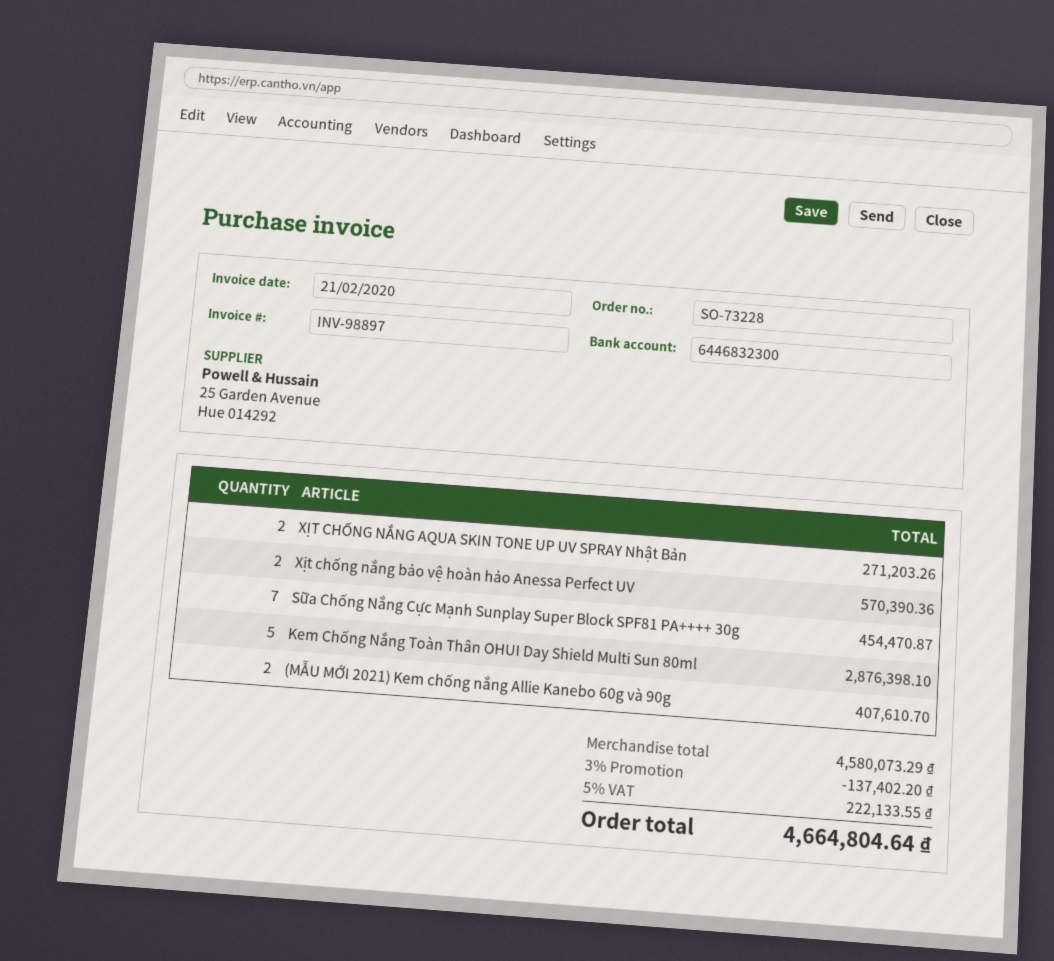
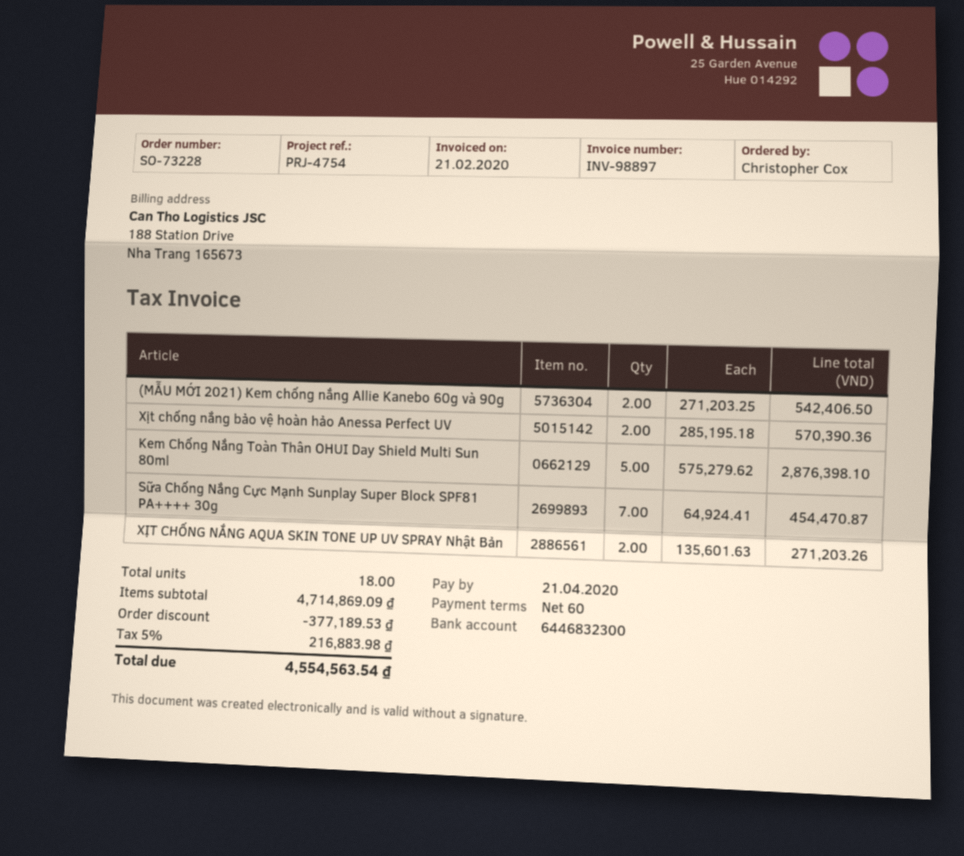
(MẪU MỚI 2021) Kem chống nắng Allie Kanebo 60g và 90g: 2 for 407610.70 -> 2 for 542406.50
subtotal: 4580073.29 -> 4714869.09
discount: 137402.20 -> 377189.53
tax: 5% = 222133.55 -> 5% = 216883.98
total: 4664804.64 -> 4554563.54

